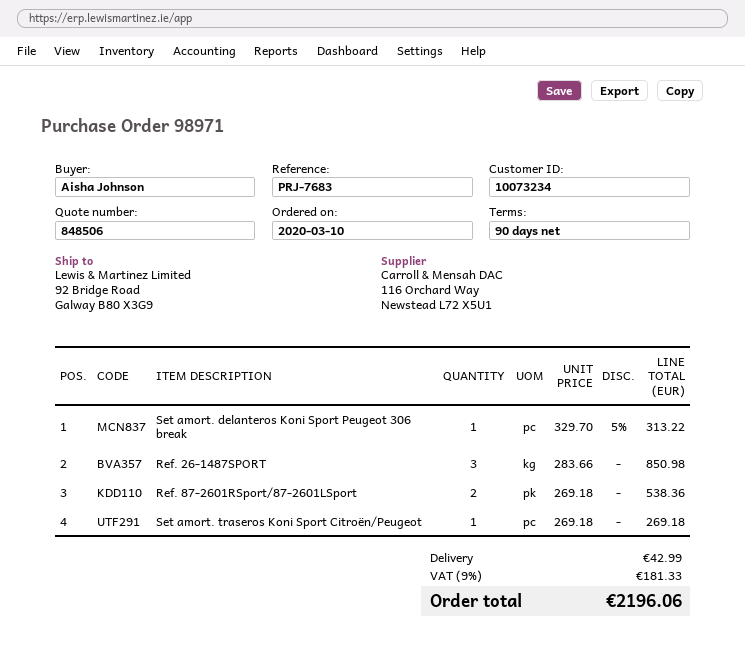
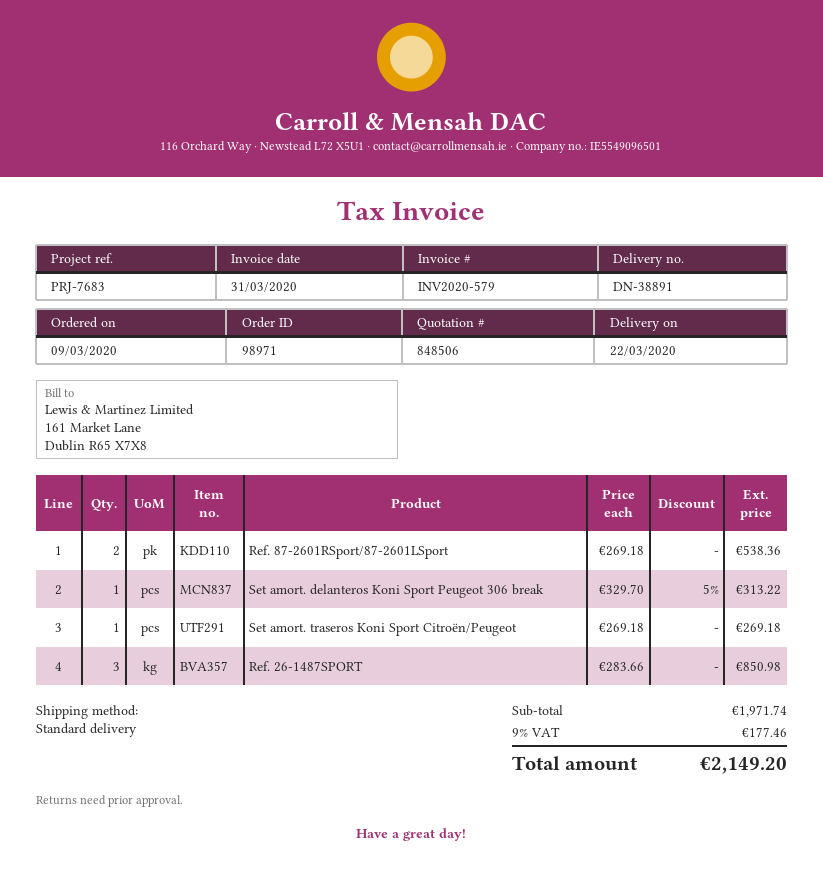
order date: 2020-03-10 -> 2020-03-09
shipping: 42.99 -> none
tax: 9% = 181.33 -> 9% = 177.46
total: 2196.06 -> 2149.20

